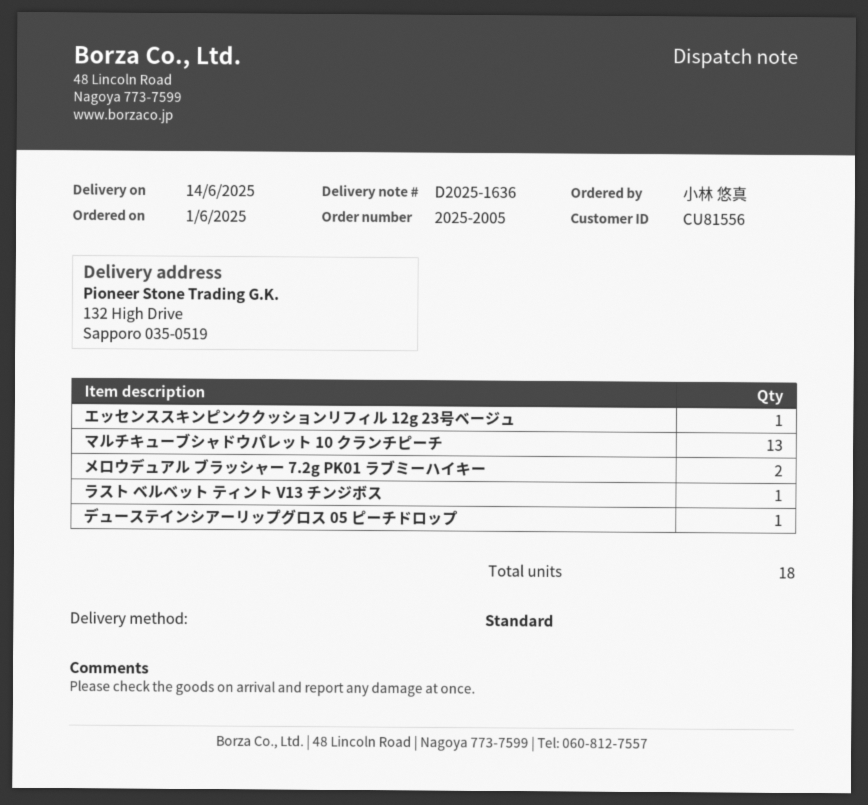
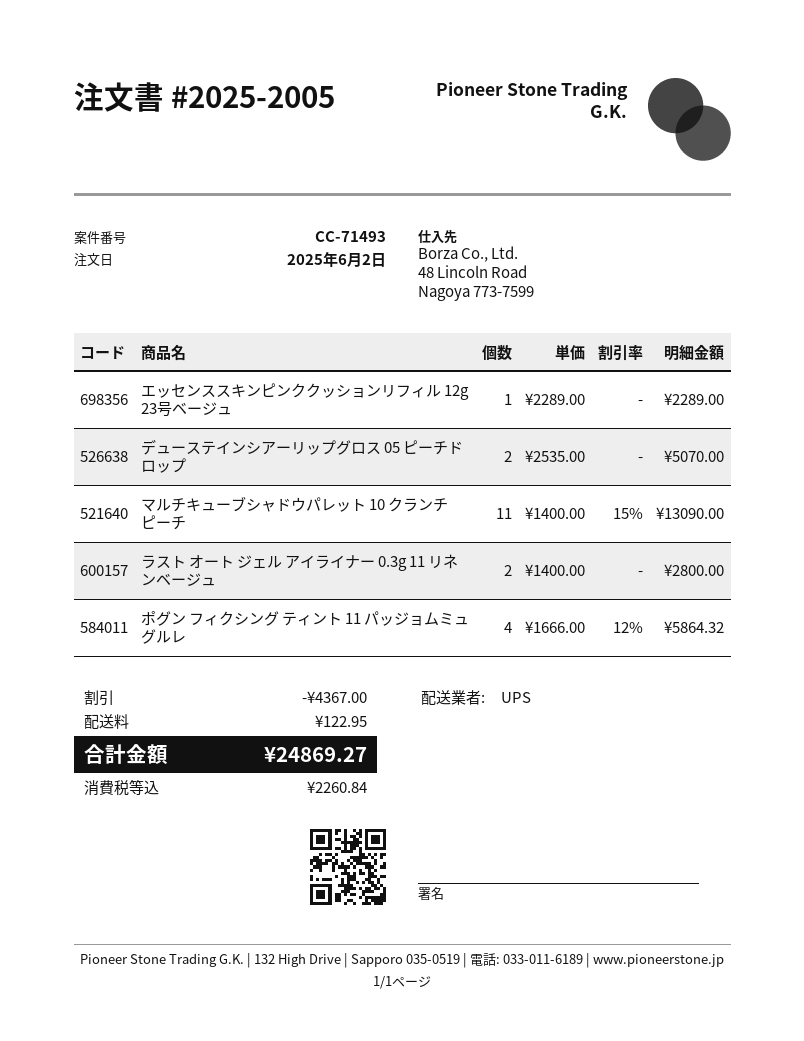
order date: 2025-06-01 -> 2025-06-02
shipping method: standard -> UPS
マルチキューブシャドウパレット 10 クランチピーチ: 13 -> 11
メロウデュアル ブラッシャー 7.2g PK01 ラブミーハイキー: 2 -> none
ラスト ベルベット ティント V13 チンジボス: 1 -> none
デューステインシアーリップグロス 05 ピーチドロップ: 1 -> 2
ラスト オート ジェル アイライナー 0.3g 11 リネンベージュ: none -> 2
ポグン フィクシング ティント 11 パッジョムミュグルレ: none -> 4

